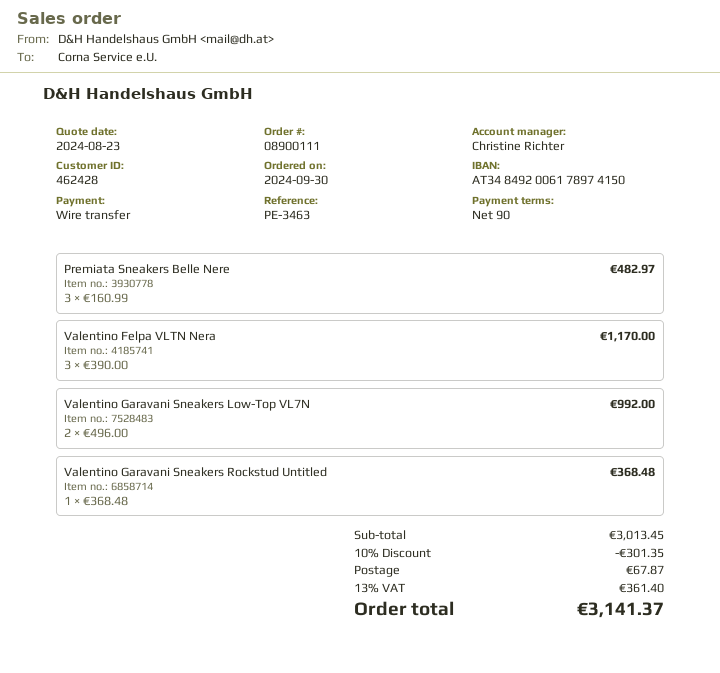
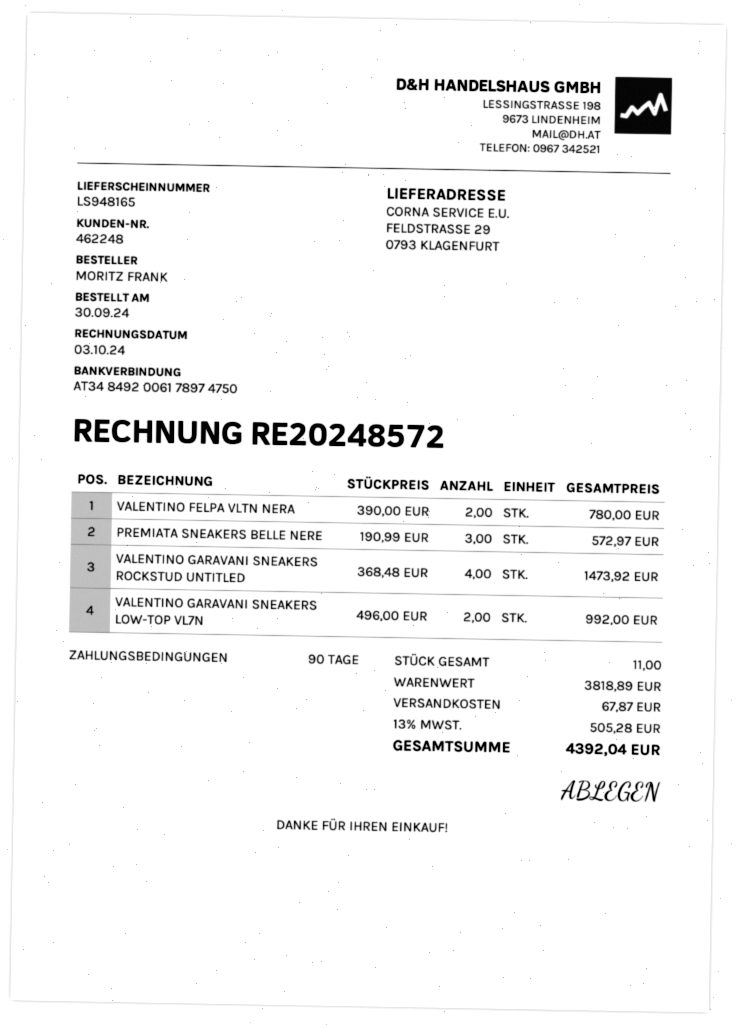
customer number: 462428 -> 462248
bank account: AT348492006178974150 -> AT348492006178974750
Premiata Sneakers Belle Nere: 3 x 160.99 = 482.97 -> 3 x 190.99 = 572.97
Valentino Felpa VLTN Nera: 3 x 390.00 = 1170.00 -> 2 x 390.00 = 780.00
Valentino Garavani Sneakers Rockstud Untitled: 1 x 368.48 = 368.48 -> 4 x 368.48 = 1473.92
subtotal: 3013.45 -> 3818.89
discount: 10% = 301.35 -> none
tax: 13% = 361.40 -> 13% = 505.28
total: 3141.37 -> 4392.04

